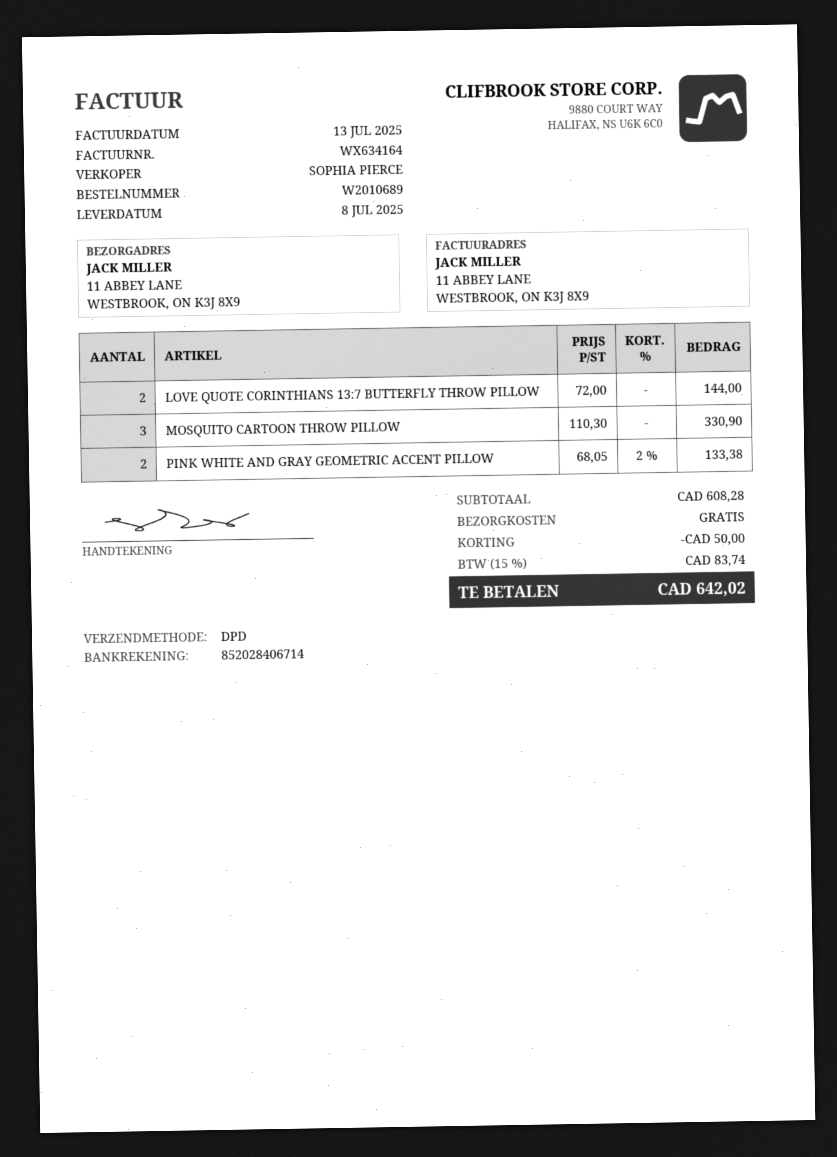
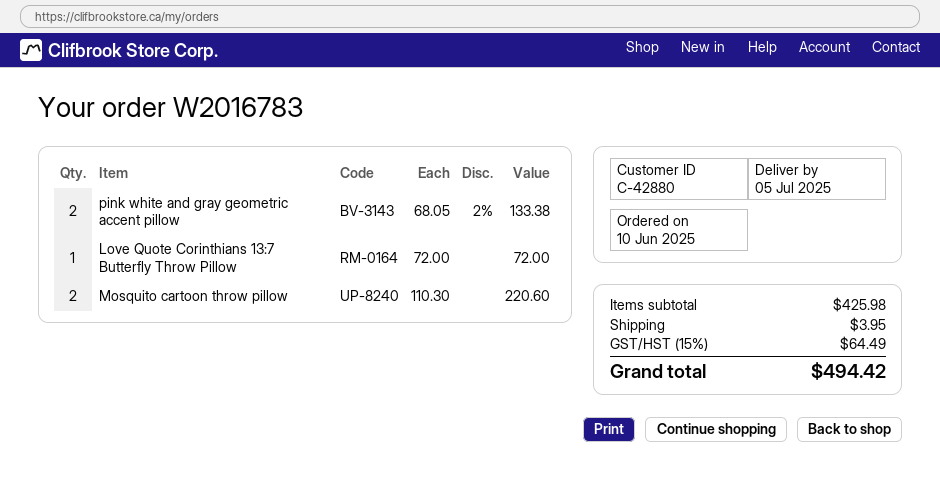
order number: W2010689 -> W2016783
delivery date: 2025-07-08 -> 2025-07-05
LOVE QUOTE CORINTHIANS 13:7 BUTTERFLY THROW PILLOW: 2 x 72.00 = 144.00 -> 1 x 72.00 = 72.00
MOSQUITO CARTOON THROW PILLOW: 3 x 110.30 = 330.90 -> 2 x 110.30 = 220.60
subtotal: 608.28 -> 425.98
discount: 50.00 -> none
shipping: 0.00 -> 3.95
tax: 15% = 83.74 -> 15% = 64.49
total: 642.02 -> 494.42

